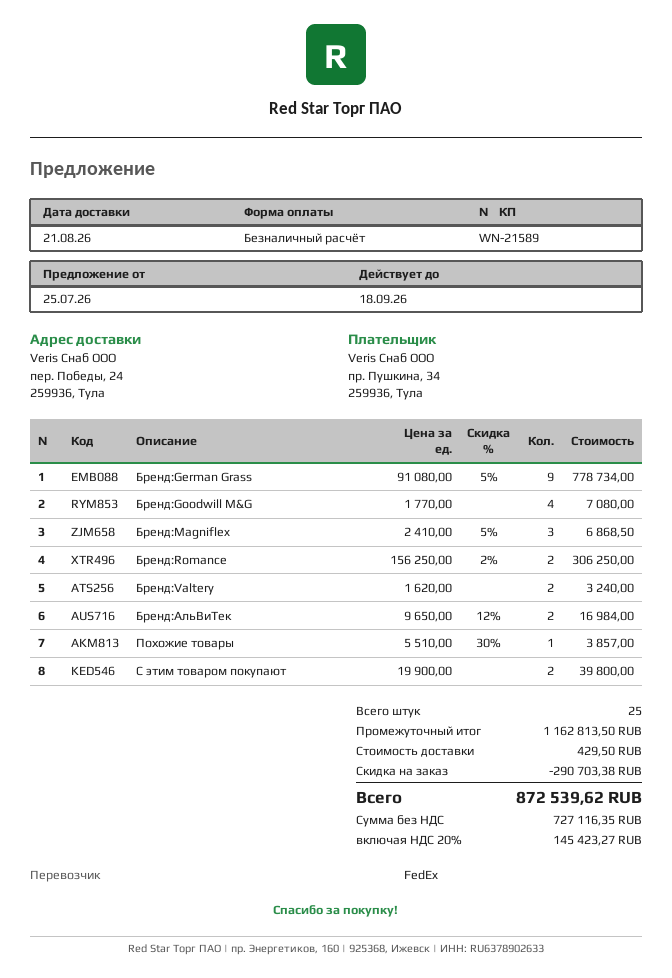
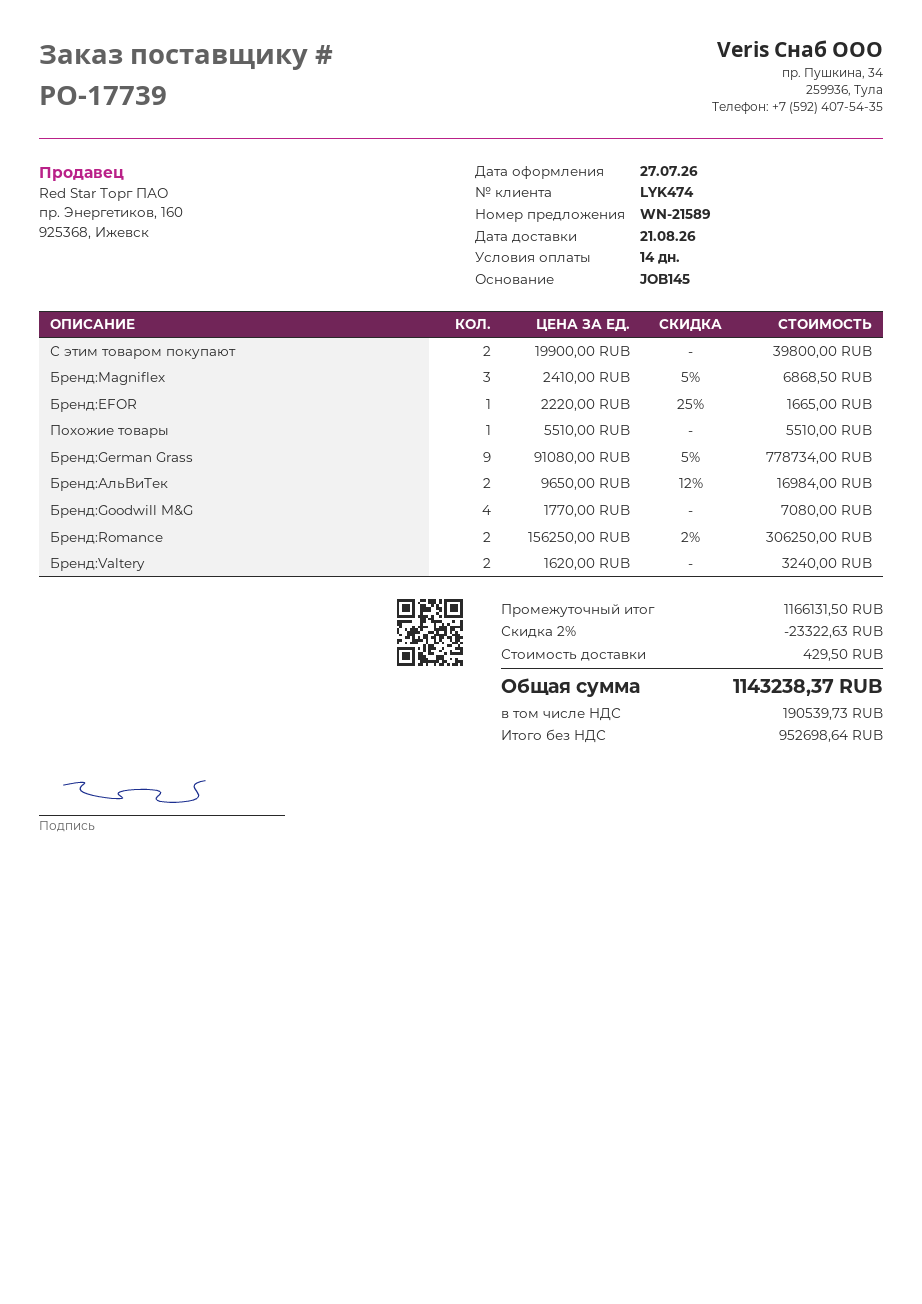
Похожие товары: 1 x 5510.00 - 30% = 3857.00 -> 1 x 5510.00 = 5510.00
Бренд:EFOR: none -> 1 x 2220.00 - 25% = 1665.00
subtotal: 1162813.50 -> 1166131.50
discount: 290703.38 -> 23322.63
net: 727116.35 -> 952698.64
tax: 145423.27 -> 190539.73
total: 872539.62 -> 1143238.37

